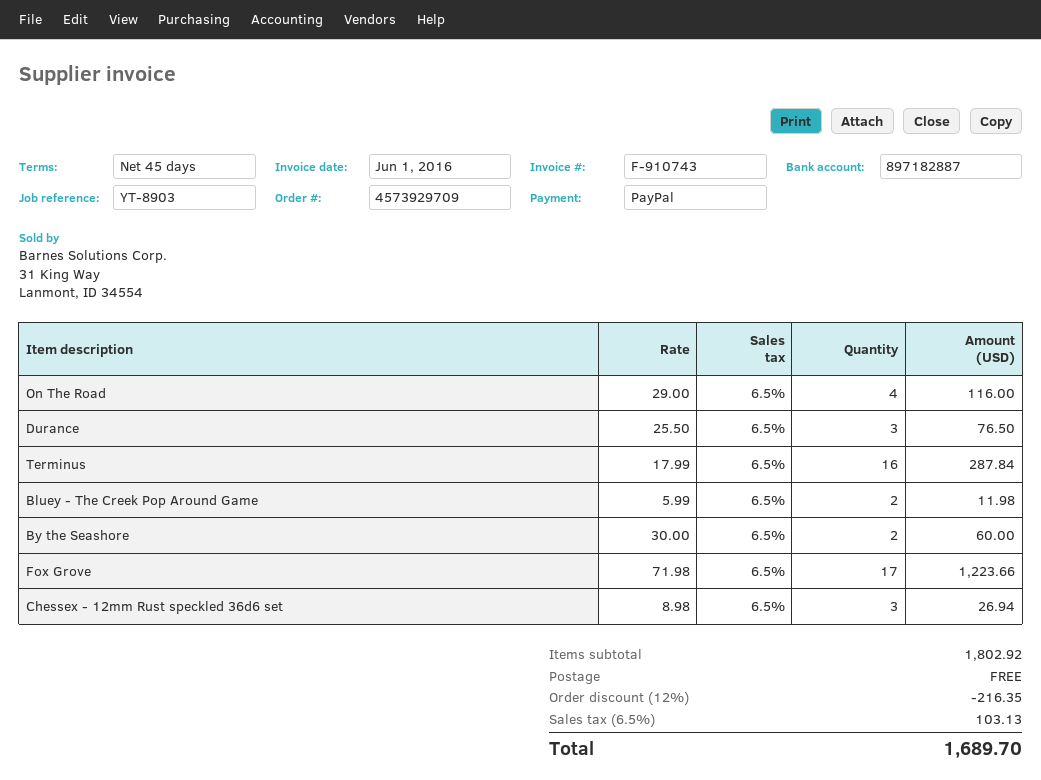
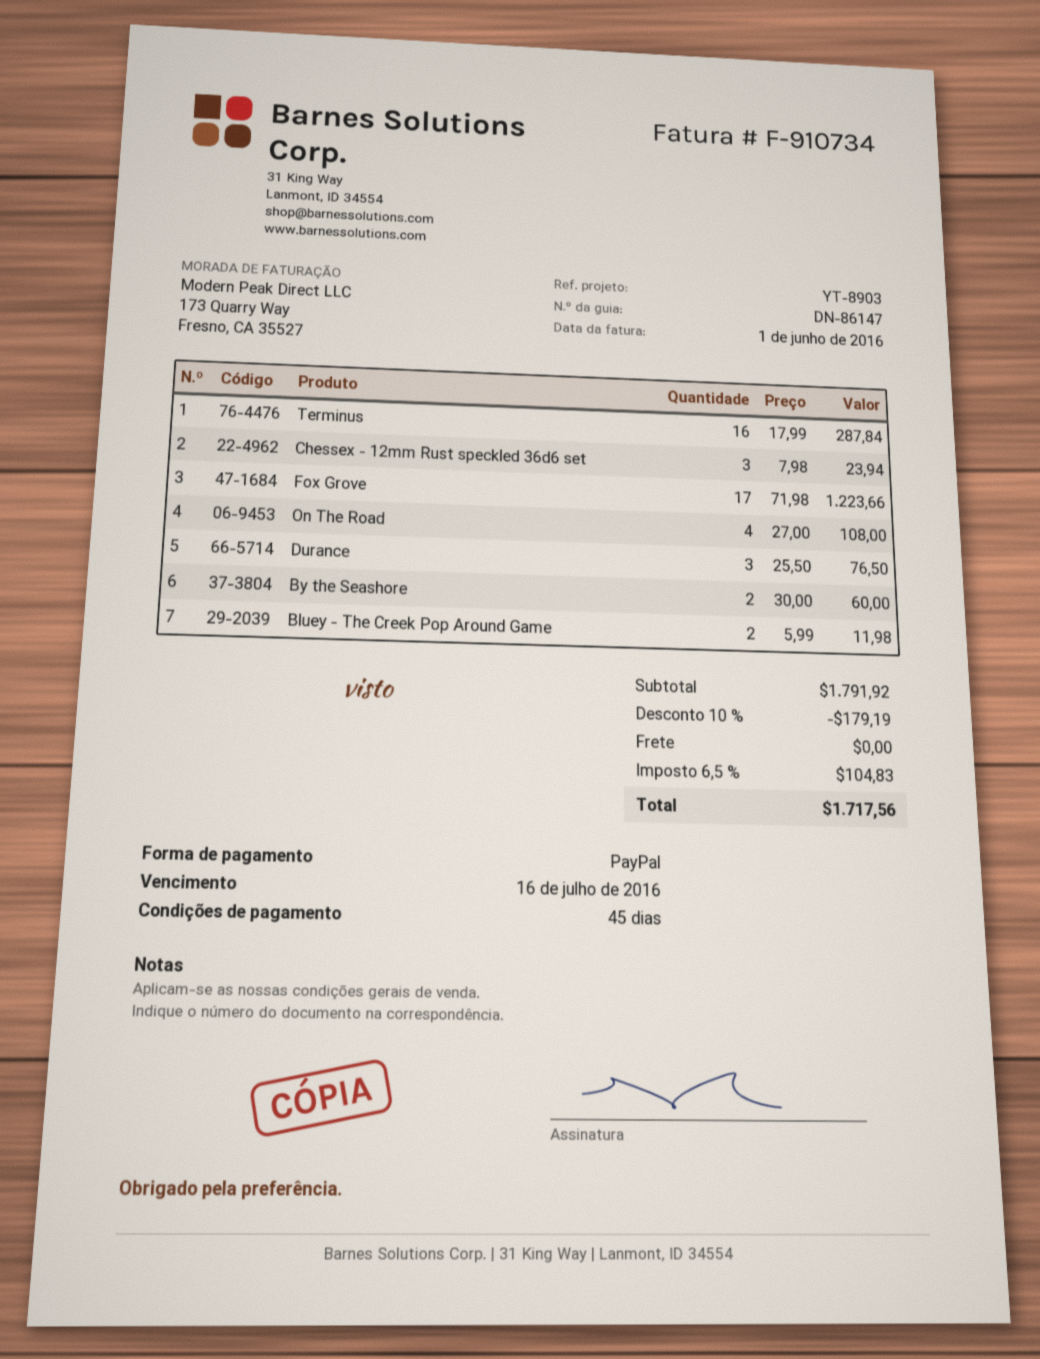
invoice number: F-910743 -> F-910734
On The Road: 4 x 29.00 = 116.00 -> 4 x 27.00 = 108.00
Chessex - 12mm Rust speckled 36d6 set: 3 x 8.98 = 26.94 -> 3 x 7.98 = 23.94
subtotal: 1802.92 -> 1791.92
discount: 12% = 216.35 -> 10% = 179.19
tax: 6.5% = 103.13 -> 6.5% = 104.83
total: 1689.70 -> 1717.56

